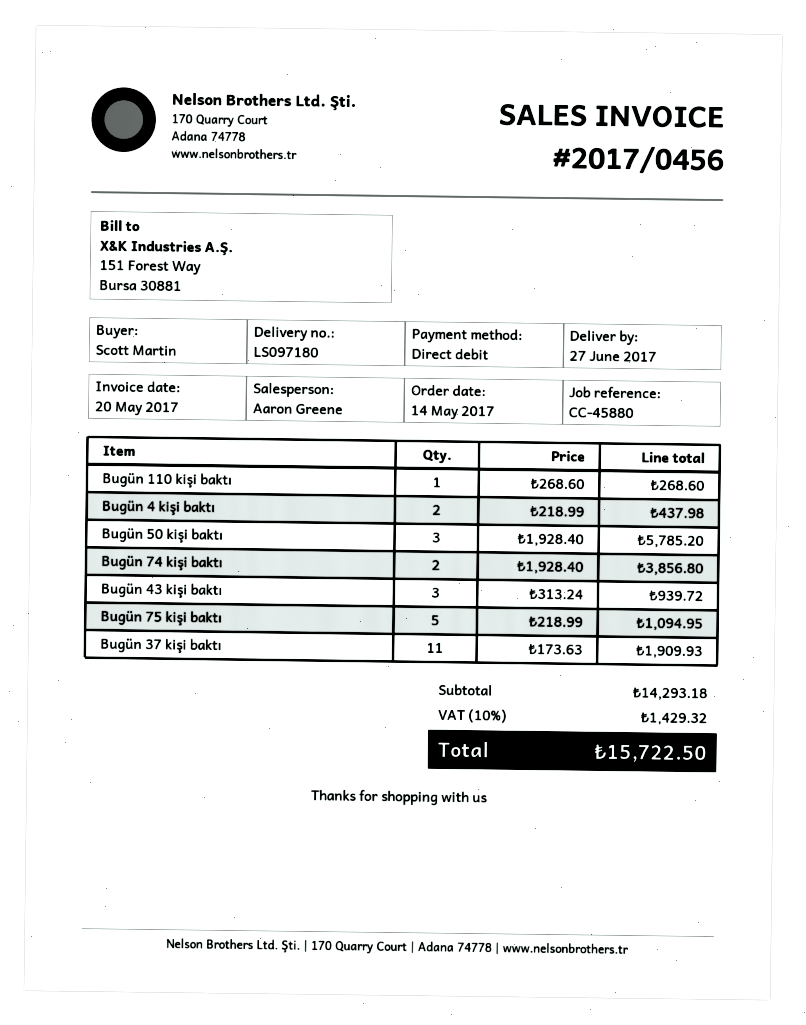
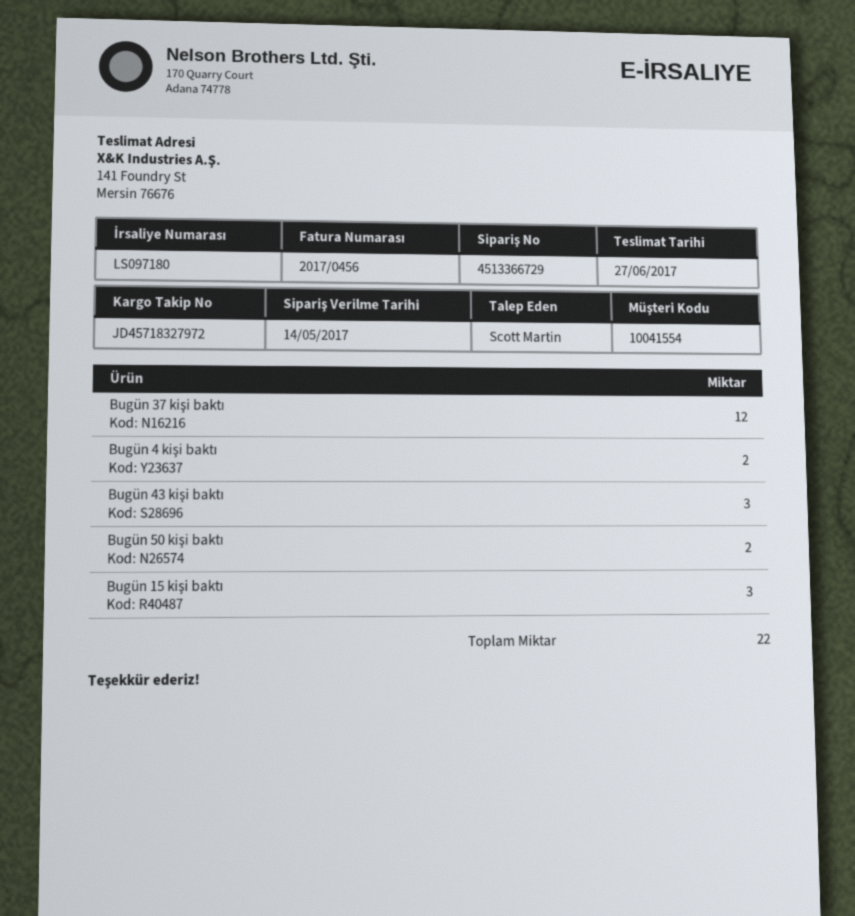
Bugün 110 kişi baktı: 1 -> none
Bugün 50 kişi baktı: 3 -> 2
Bugün 74 kişi baktı: 2 -> none
Bugün 75 kişi baktı: 5 -> none
Bugün 37 kişi baktı: 11 -> 12
Bugün 15 kişi baktı: none -> 3

